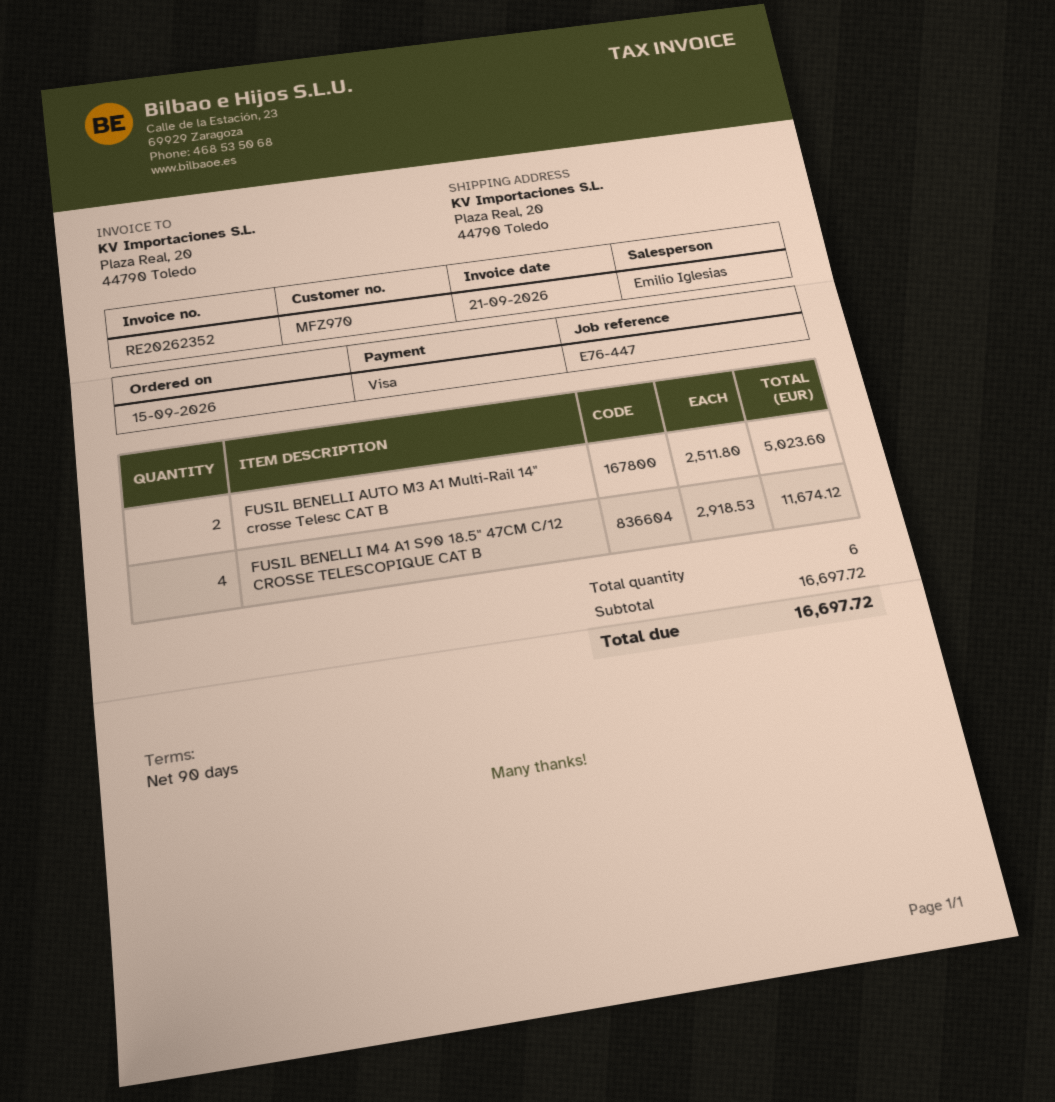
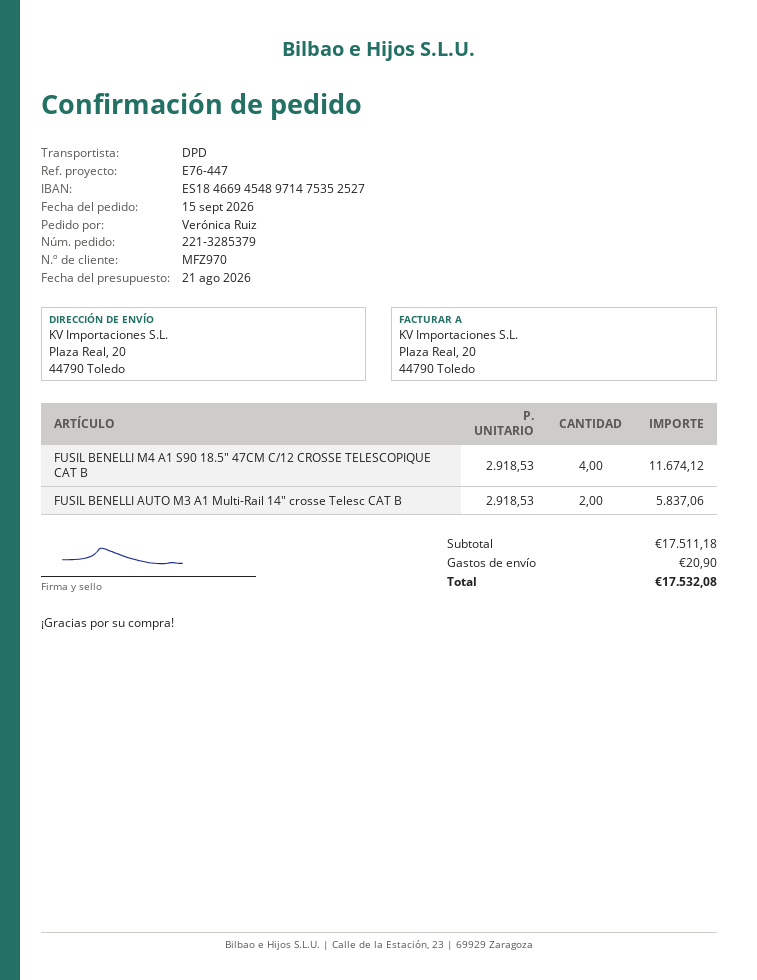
FUSIL BENELLI AUTO M3 A1 Multi-Rail 14" crosse Telesc CAT B: 2 x 2511.80 = 5023.60 -> 2 x 2918.53 = 5837.06
subtotal: 16697.72 -> 17511.18
shipping: none -> 20.90
total: 16697.72 -> 17532.08

